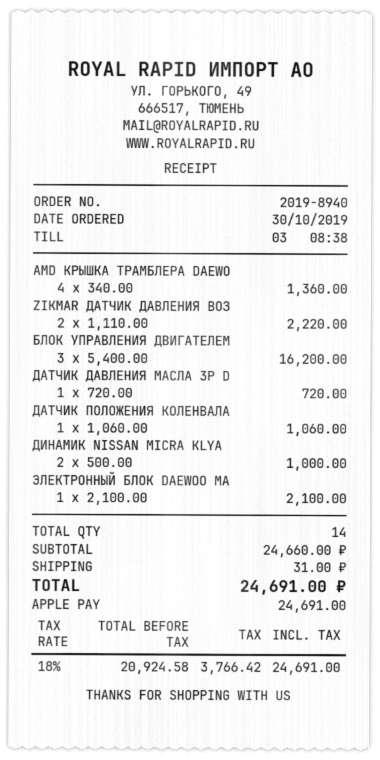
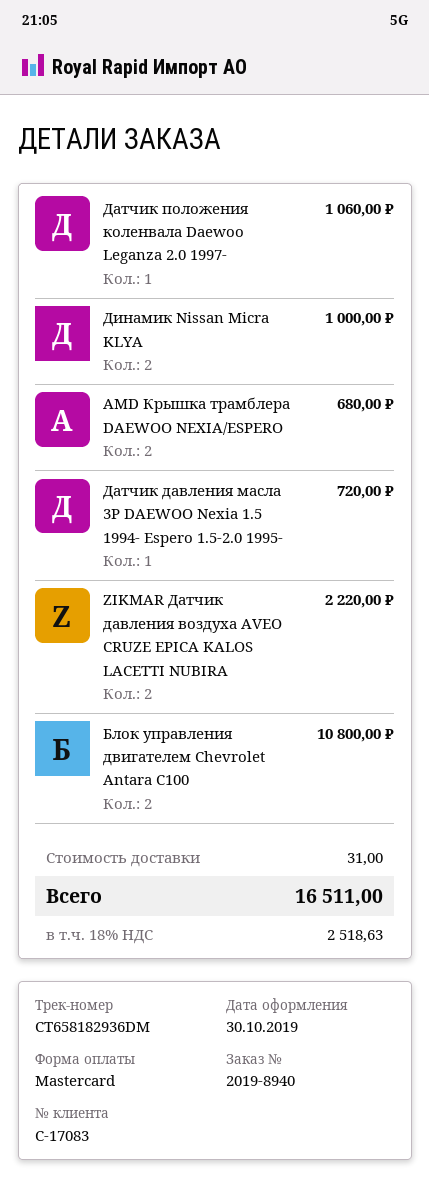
payment method: Apple Pay -> Mastercard
AMD КРЫШКА ТРАМБЛЕРА DAEWO: 4 for 1360.00 -> 2 for 680.00
БЛОК УПРАВЛЕНИЯ ДВИГАТЕЛЕМ: 3 for 16200.00 -> 2 for 10800.00
ЭЛЕКТРОННЫЙ БЛОК DAEWOO MA: 1 for 2100.00 -> none
tax: 18% = 3766.42 -> 18% = 2518.63
total: 24691.00 -> 16511.00

